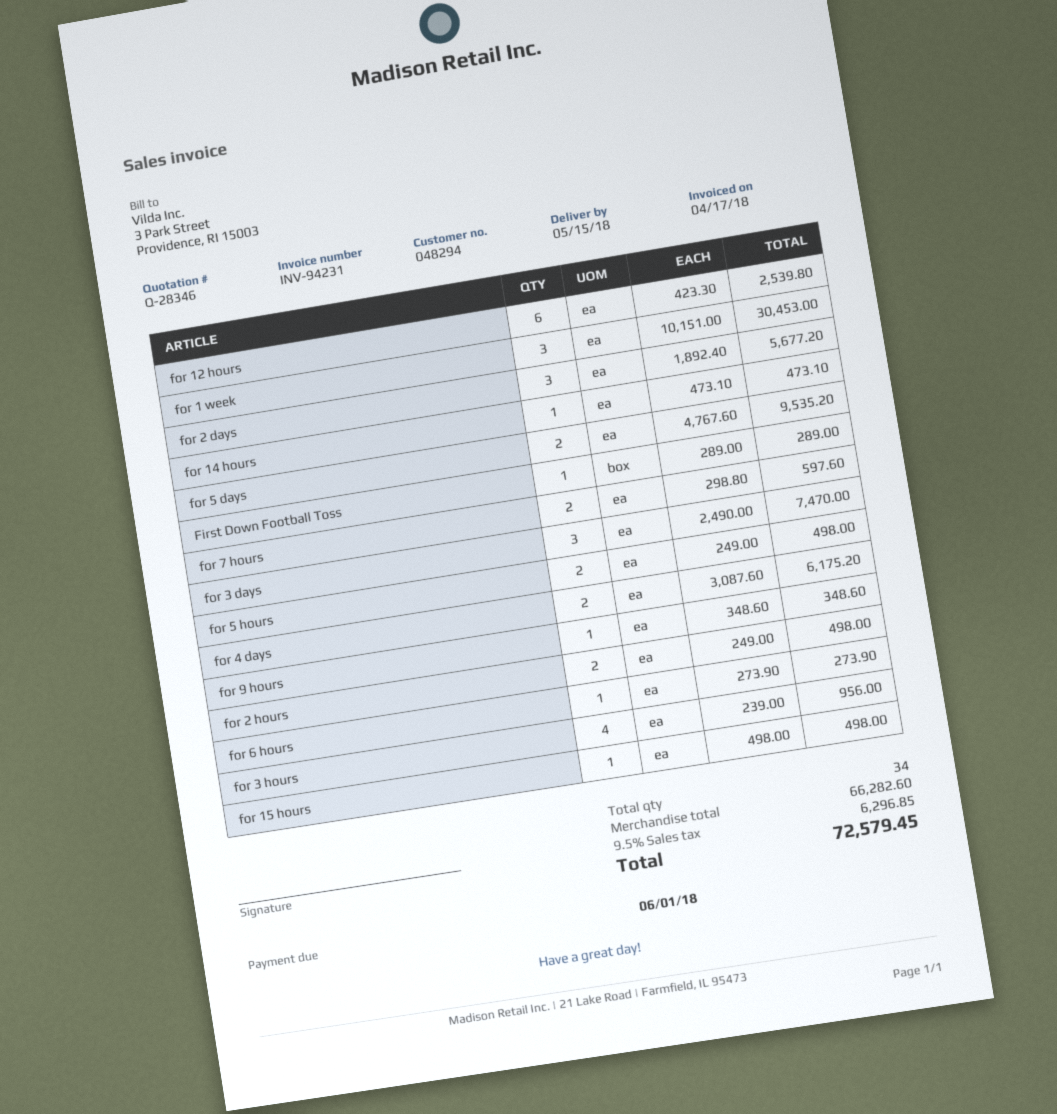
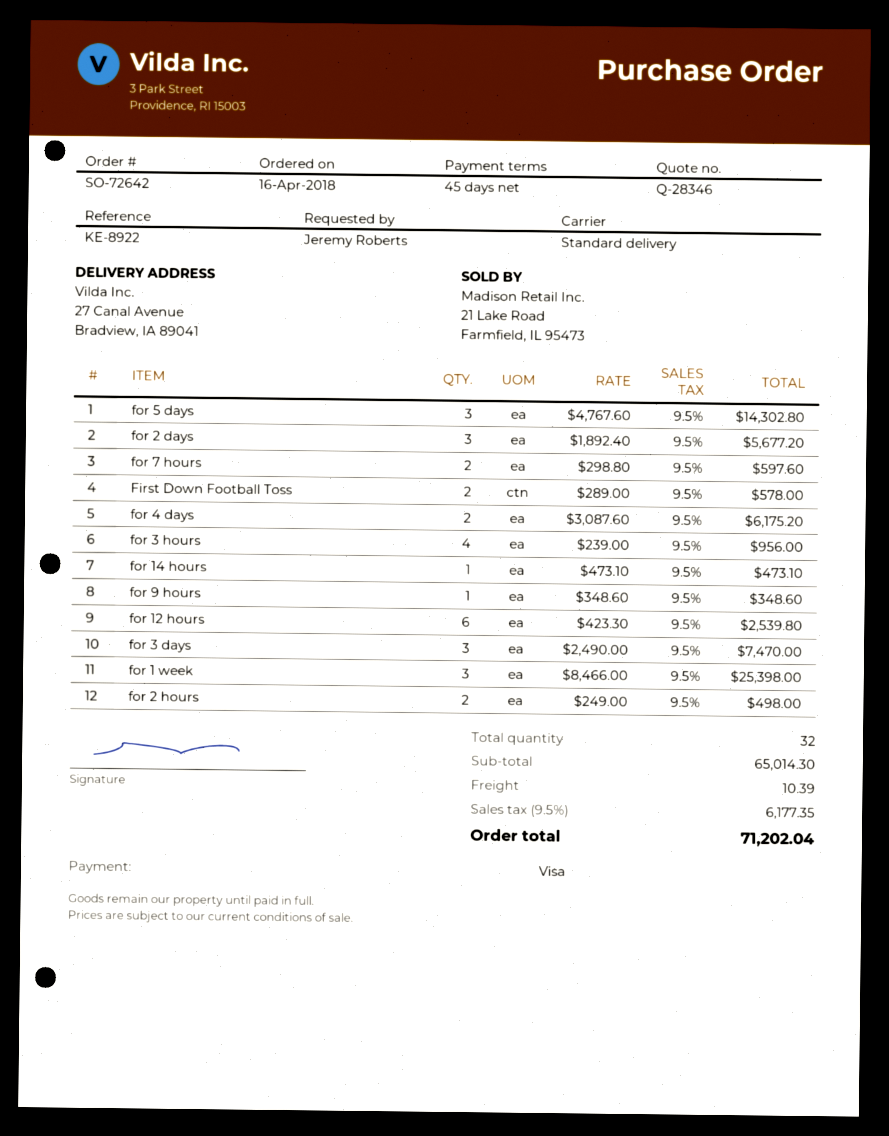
for 1 week: 3 x 10151.00 = 30453.00 -> 3 x 8466.00 = 25398.00
for 5 days: 2 x 4767.60 = 9535.20 -> 3 x 4767.60 = 14302.80
First Down Football Toss: 1 x 289.00 = 289.00 -> 2 x 289.00 = 578.00
for 5 hours: 2 x 249.00 = 498.00 -> none
for 6 hours: 1 x 273.90 = 273.90 -> none
for 15 hours: 1 x 498.00 = 498.00 -> none
total quantity: 34 -> 32
subtotal: 66282.60 -> 65014.30
shipping: none -> 10.39
tax: 9.5% = 6296.85 -> 9.5% = 6177.35
total: 72579.45 -> 71202.04

